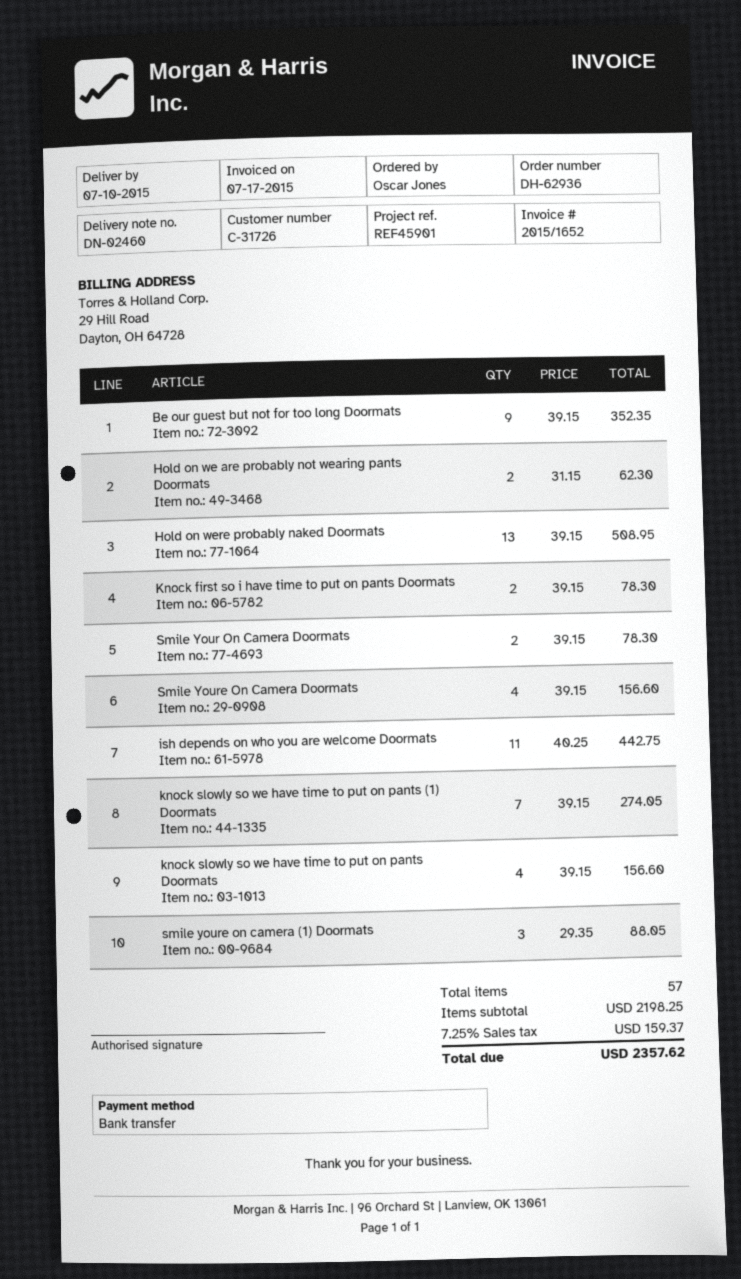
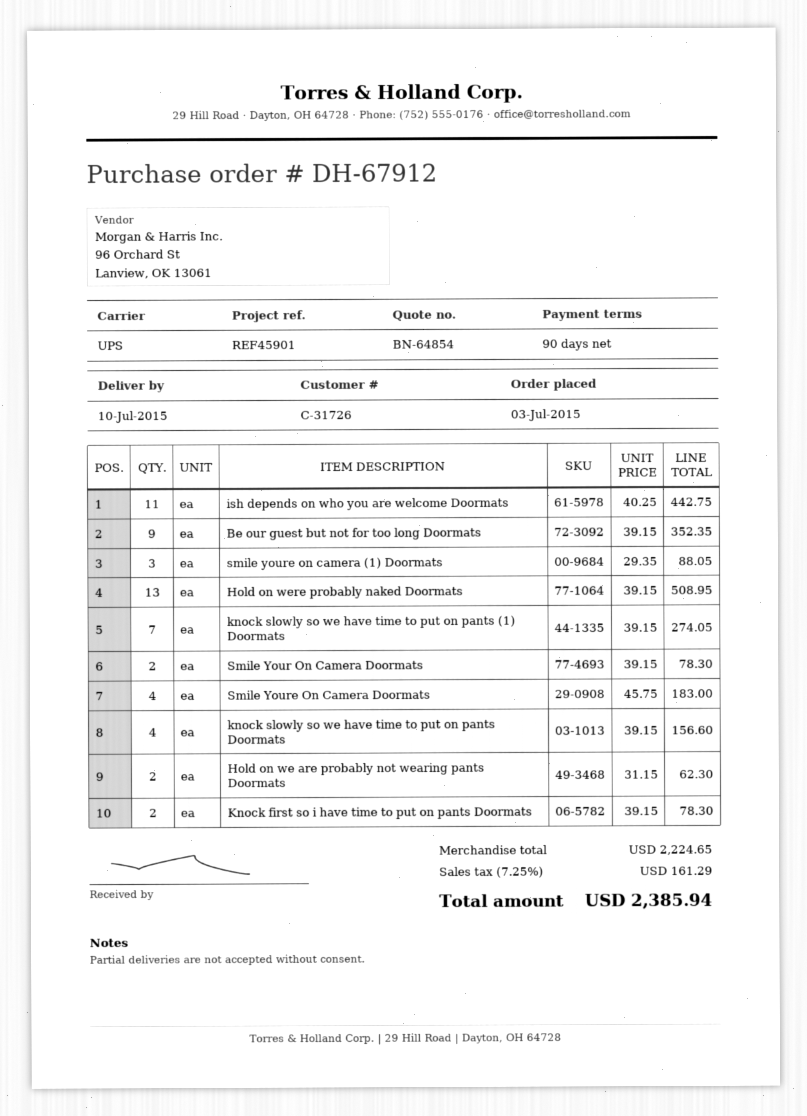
order number: DH-62936 -> DH-67912
Smile Youre On Camera Doormats: 4 x 39.15 = 156.60 -> 4 x 45.75 = 183.00
subtotal: 2198.25 -> 2224.65
tax: 7.25% = 159.37 -> 7.25% = 161.29
total: 2357.62 -> 2385.94

